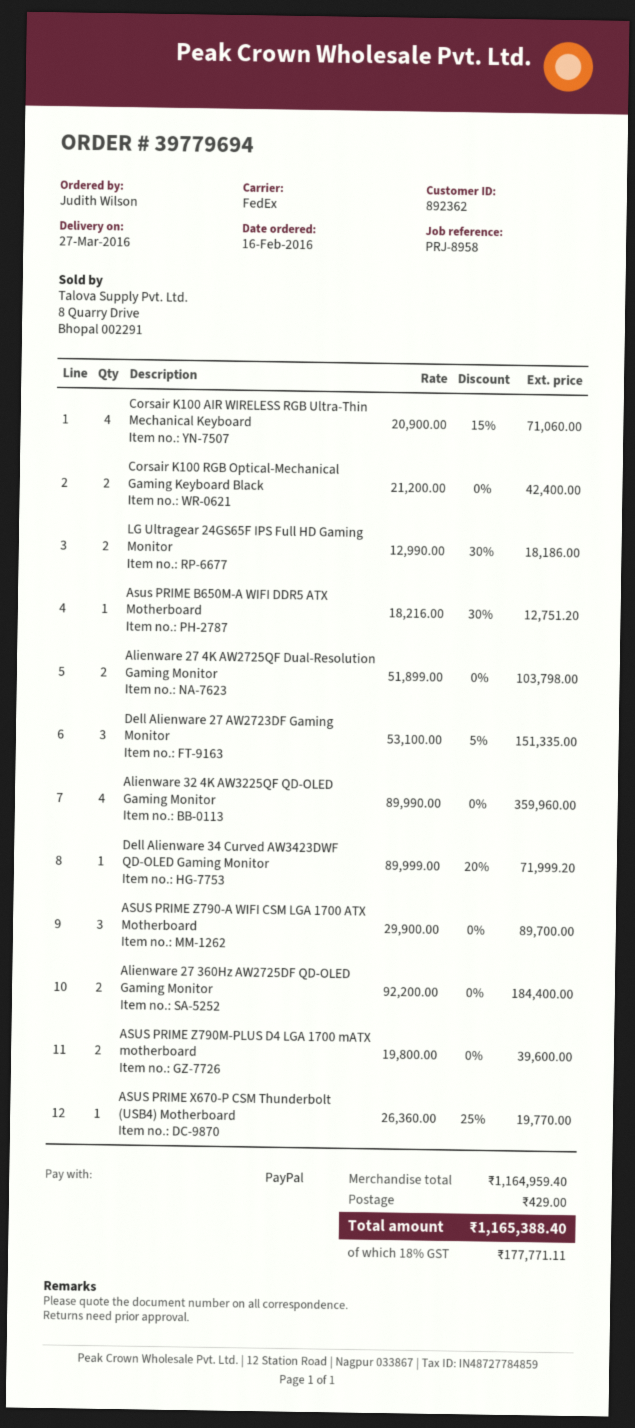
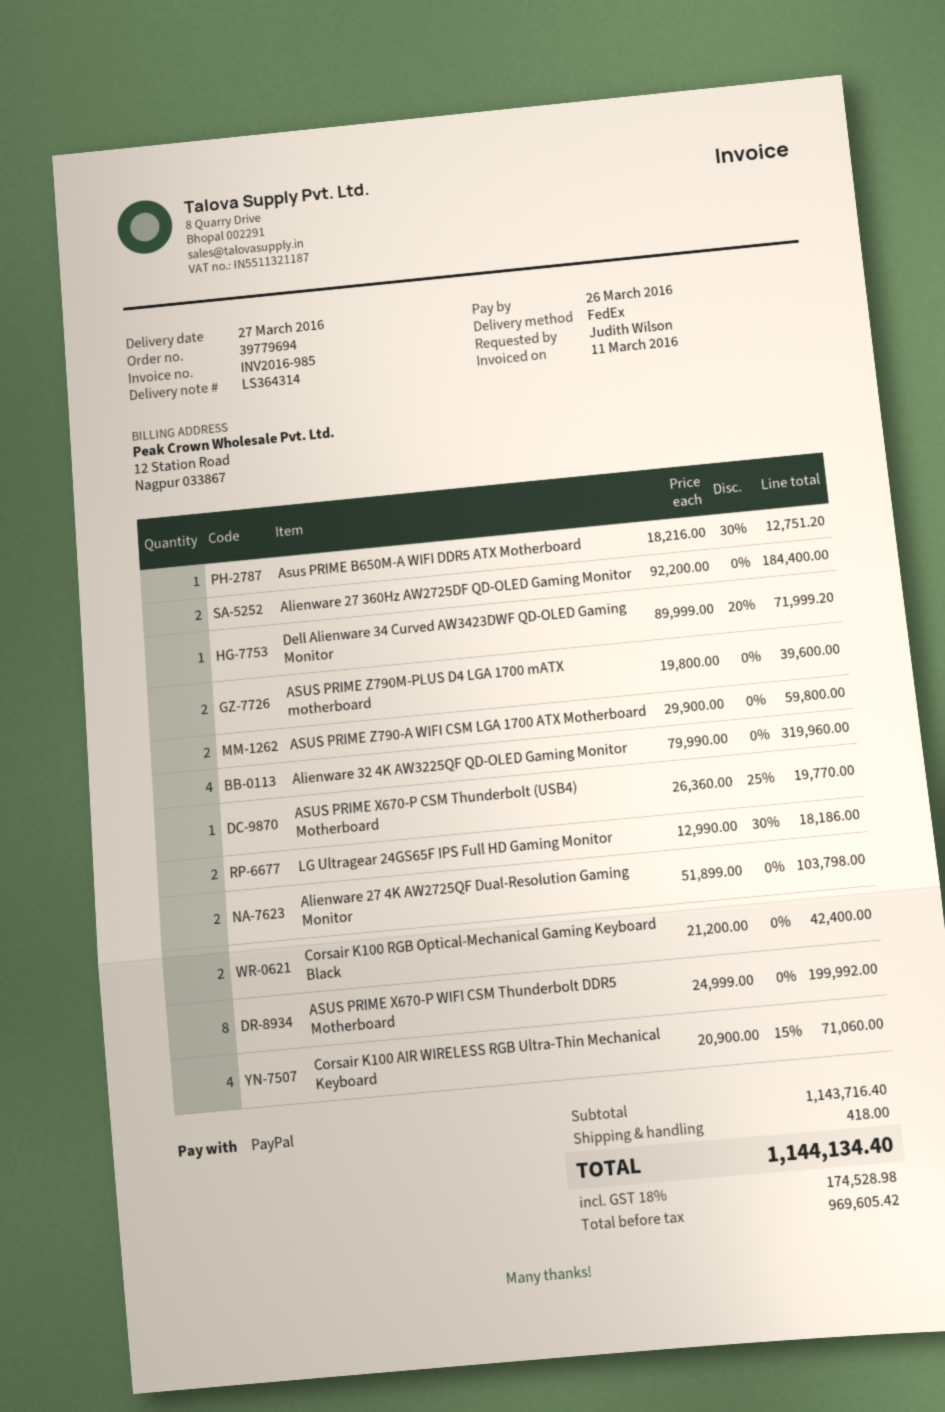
Dell Alienware 27 AW2723DF Gaming Monitor: 3 x 53100.00 - 5% = 151335.00 -> none
Alienware 32 4K AW3225QF QD-OLED Gaming Monitor: 4 x 89990.00 = 359960.00 -> 4 x 79990.00 = 319960.00
ASUS PRIME Z790-A WIFI CSM LGA 1700 ATX Motherboard: 3 x 29900.00 = 89700.00 -> 2 x 29900.00 = 59800.00
ASUS PRIME X670-P WIFI CSM Thunderbolt DDR5 Motherboard: none -> 8 x 24999.00 = 199992.00
subtotal: 1164959.40 -> 1143716.40
shipping: 429.00 -> 418.00
tax: 18% = 177771.11 -> 18% = 174528.98
total: 1165388.40 -> 1144134.40

